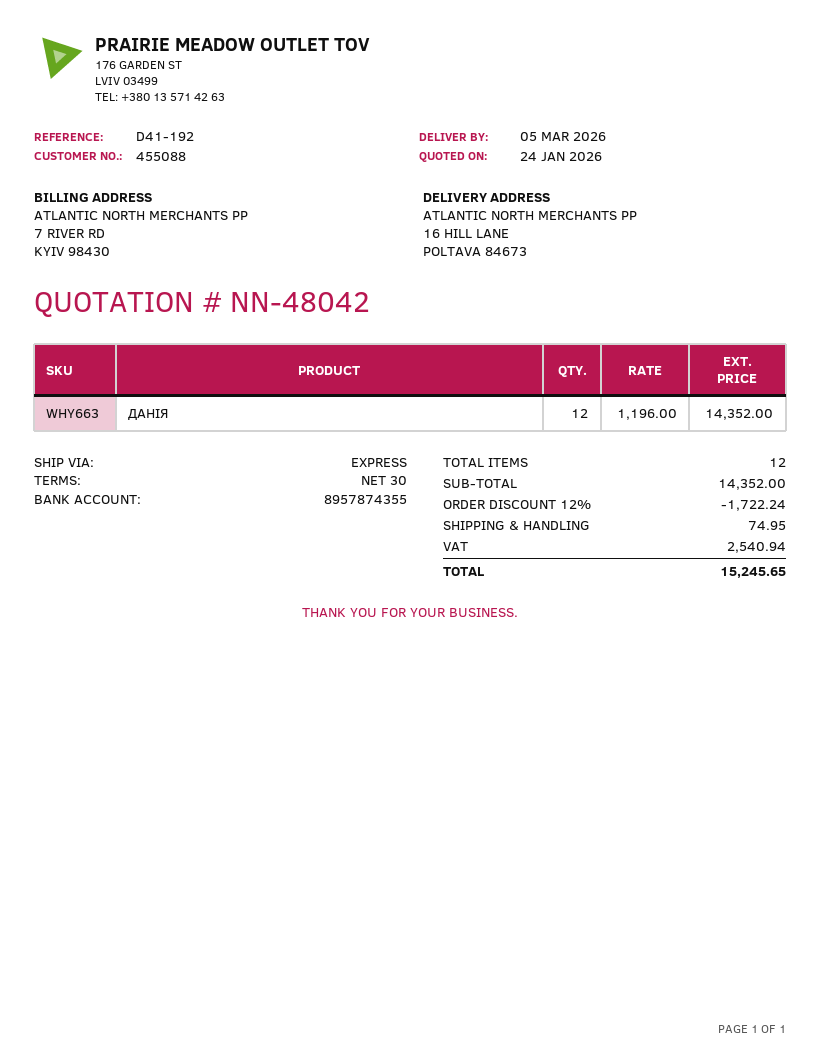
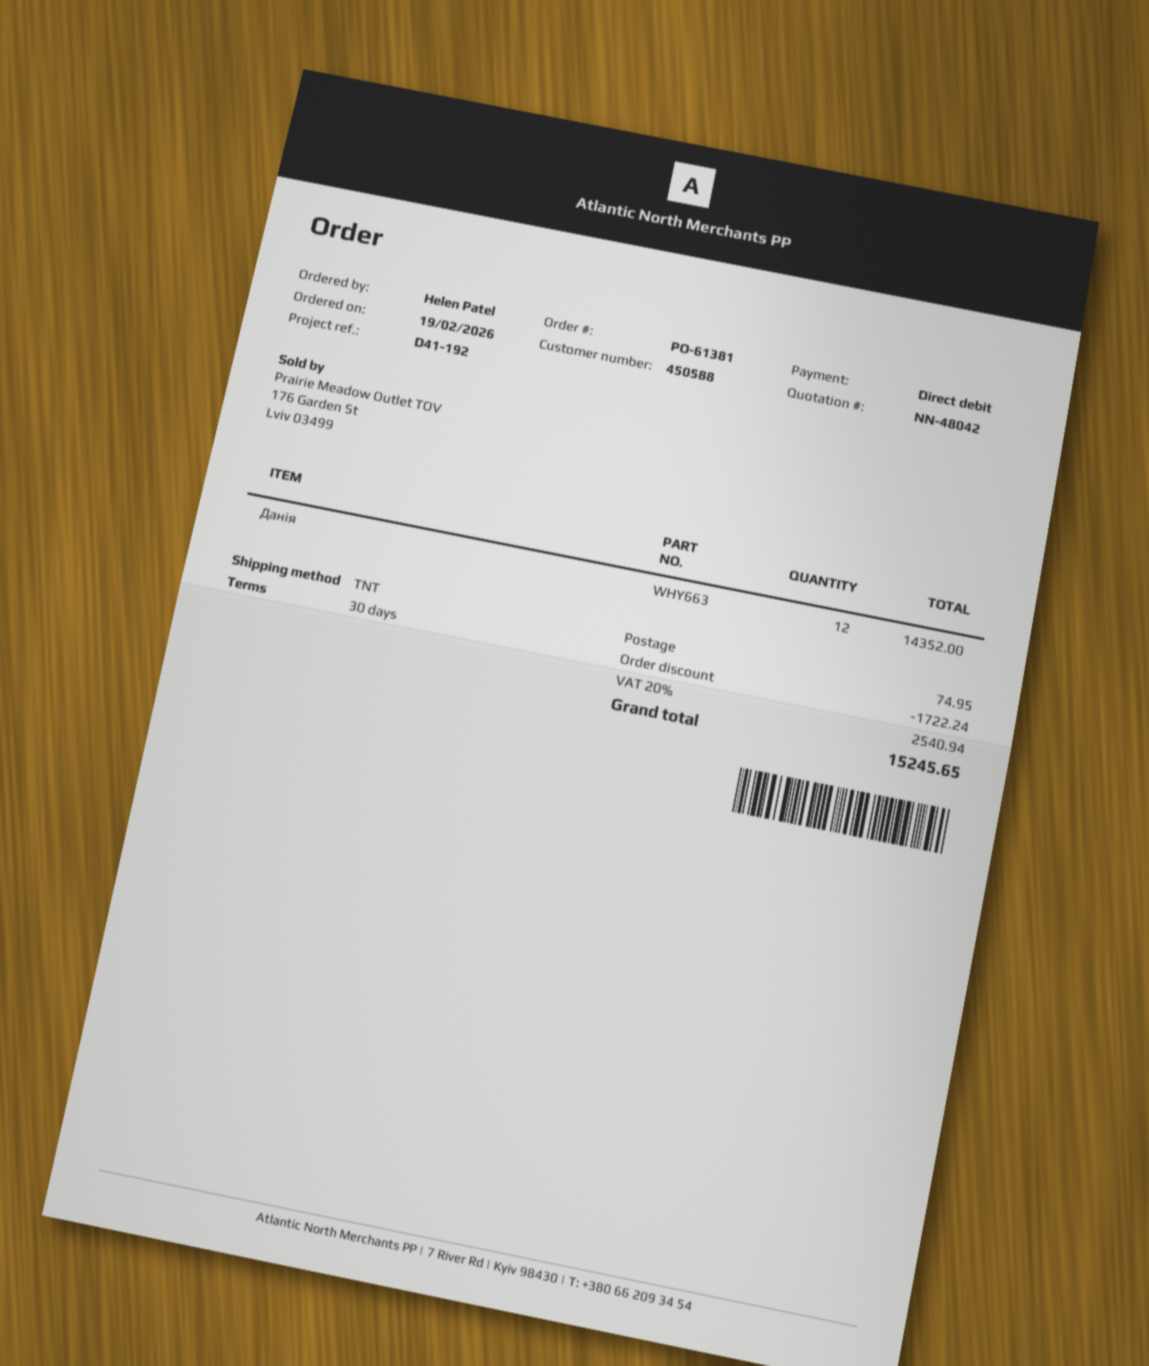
customer number: 455088 -> 450588
shipping method: express -> TNT

